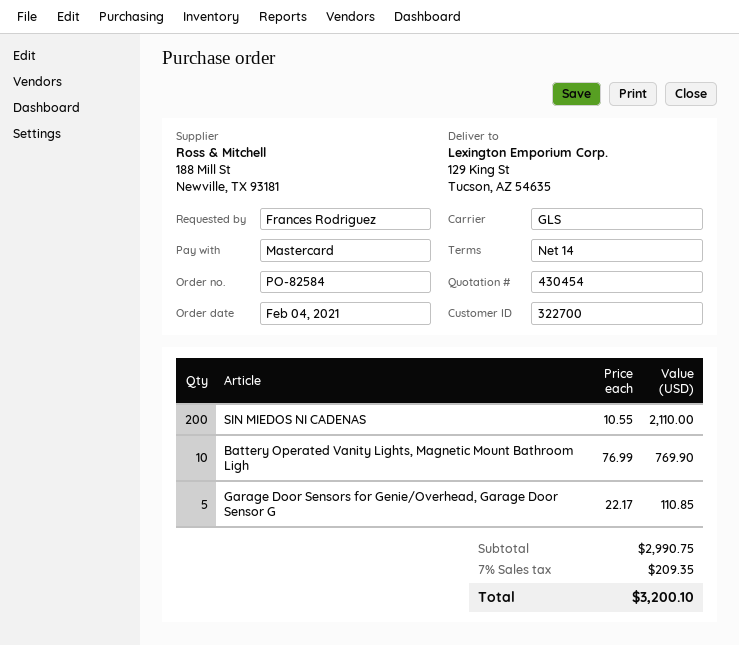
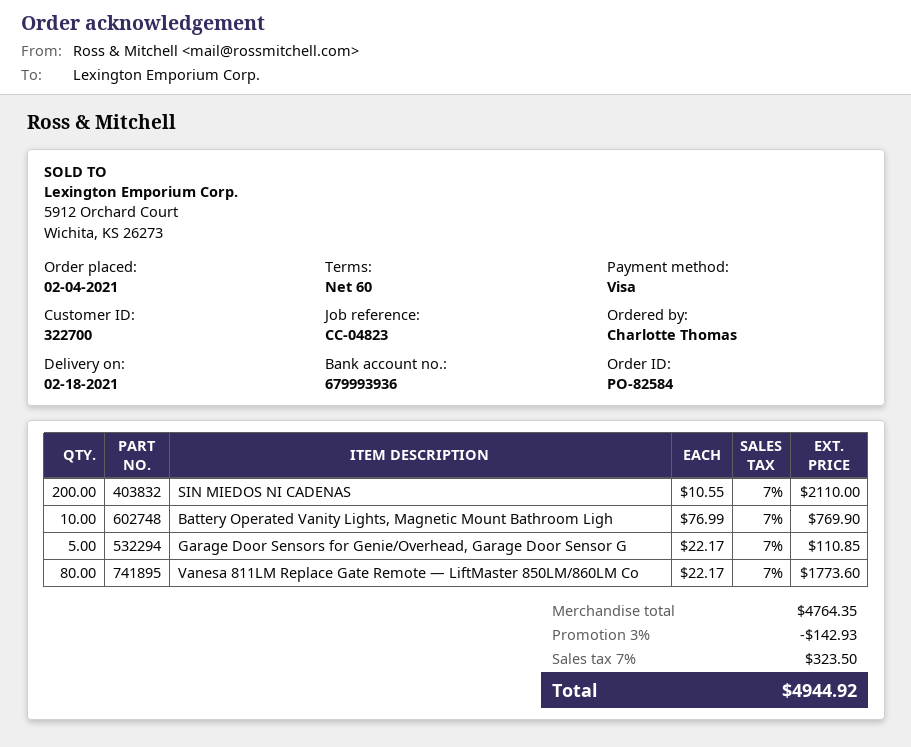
payment terms: 14 days -> 60 days
ordered by: Frances Rodriguez -> Charlotte Thomas
payment method: Mastercard -> Visa
Vanesa 811LM Replace Gate Remote — LiftMaster 850LM/860LM Co: none -> 80 x 22.17 = 1773.60
subtotal: 2990.75 -> 4764.35
discount: none -> 3% = 142.93
tax: 7% = 209.35 -> 7% = 323.50
total: 3200.10 -> 4944.92

